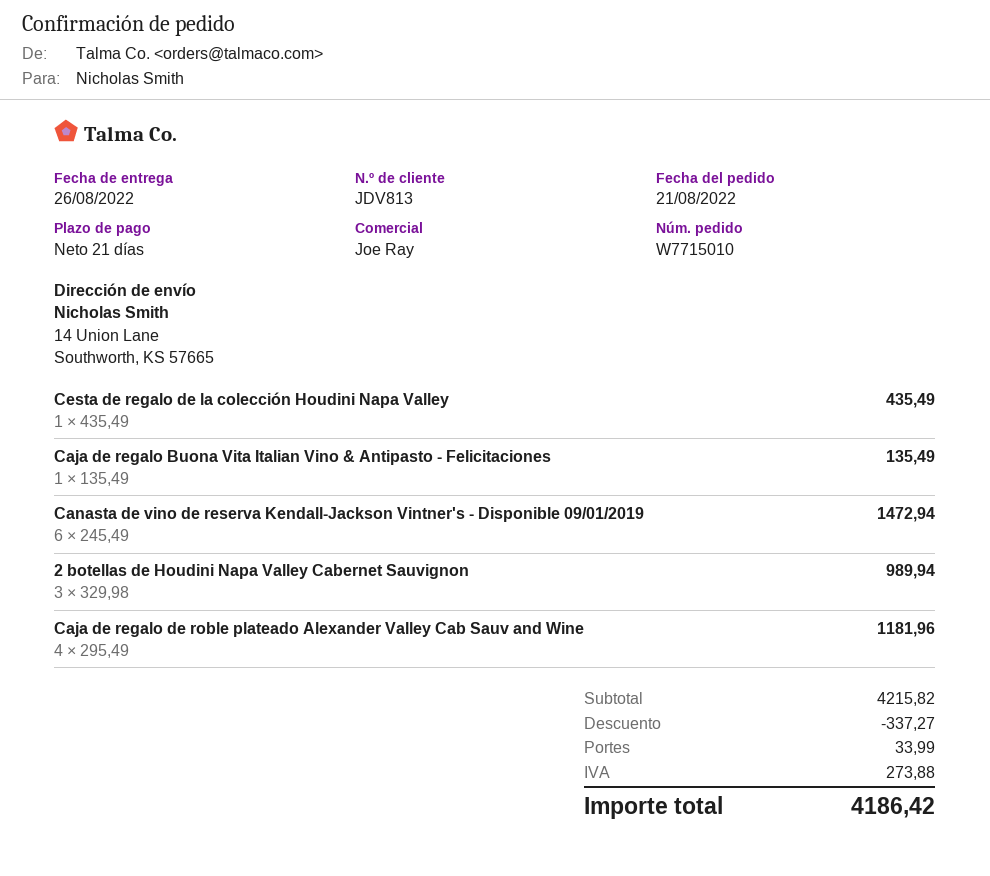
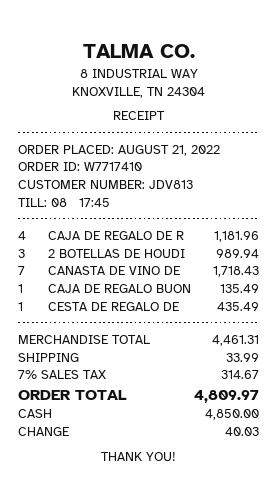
order number: W7715010 -> W7717410
Canasta de vino de reserva Kendall-Jackson Vintner's - Disponible 09/01/2019: 6 for 1472.94 -> 7 for 1718.43
subtotal: 4215.82 -> 4461.31
discount: 337.27 -> none
tax: 273.88 -> 314.67
total: 4186.42 -> 4809.97

